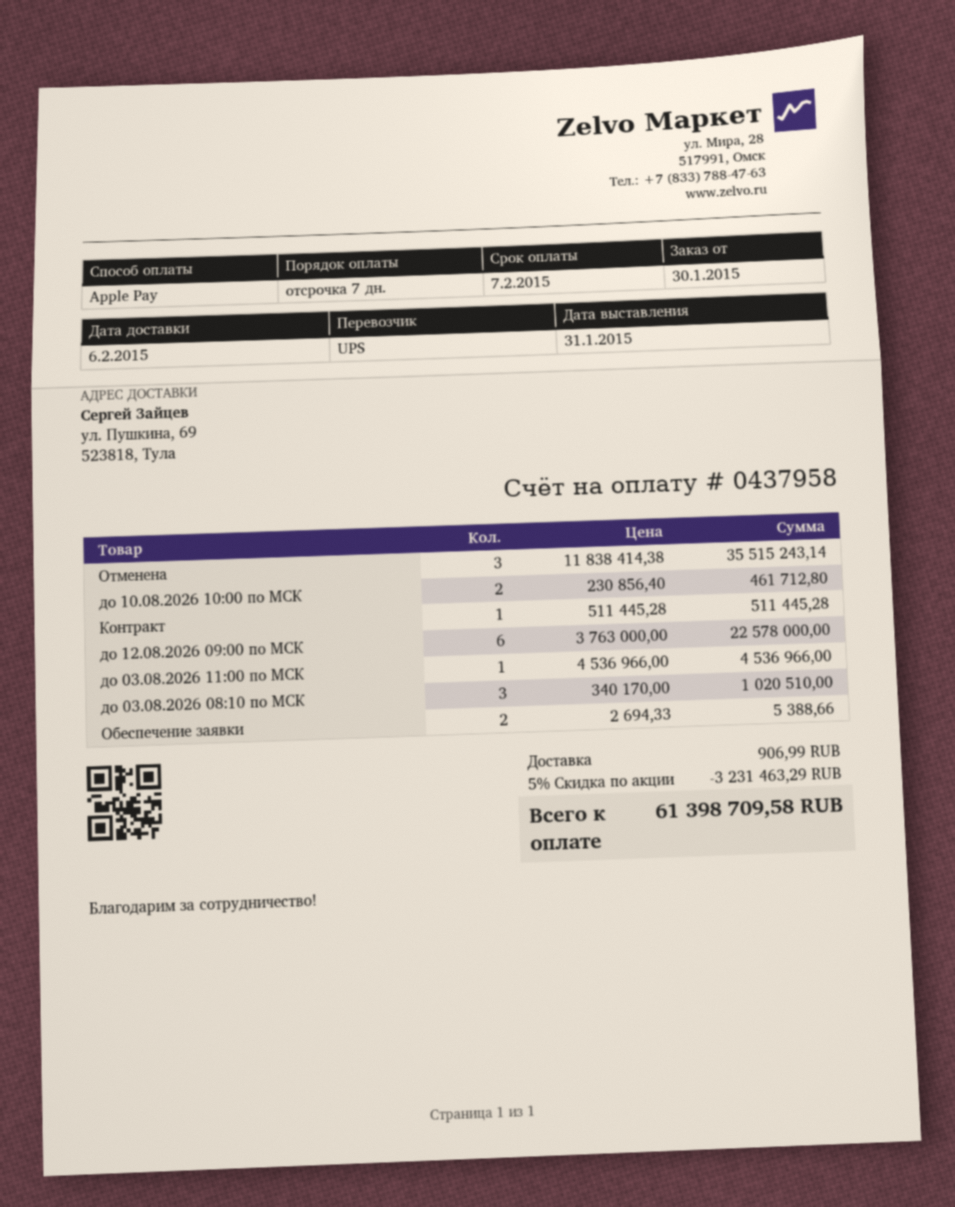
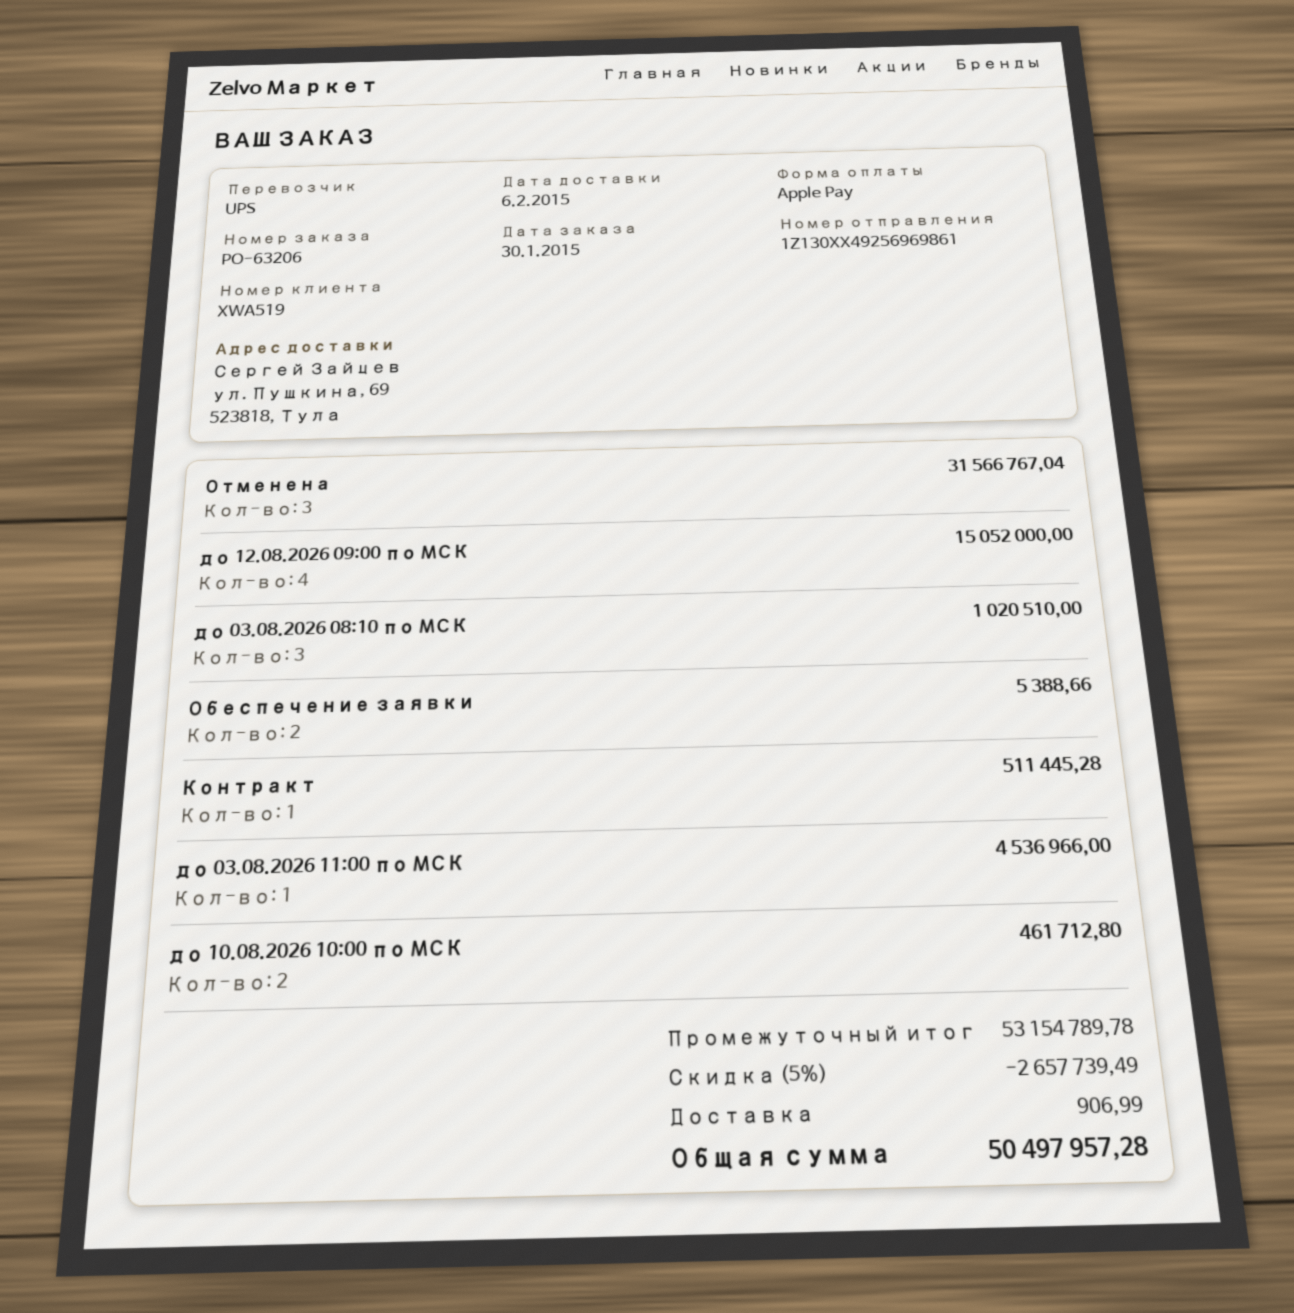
Отменена: 3 for 35515243.14 -> 3 for 31566767.04
до 12.08.2026 09:00 по МСК: 6 for 22578000.00 -> 4 for 15052000.00
discount: 5% = 3231463.29 -> 5% = 2657739.49
total: 61398709.58 -> 50497957.28

